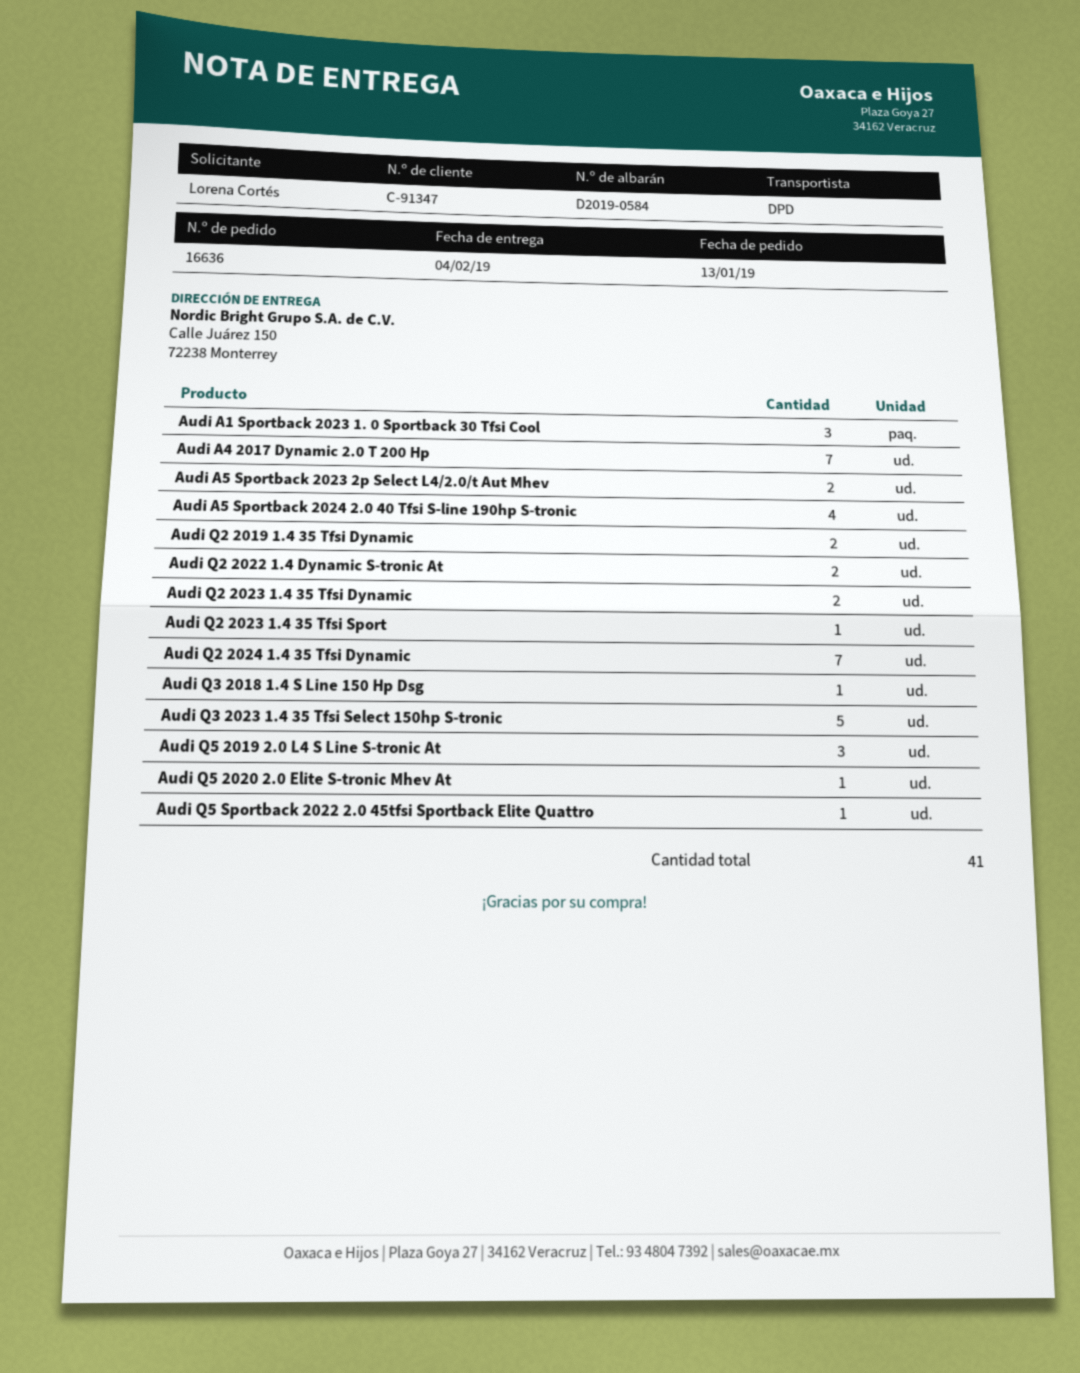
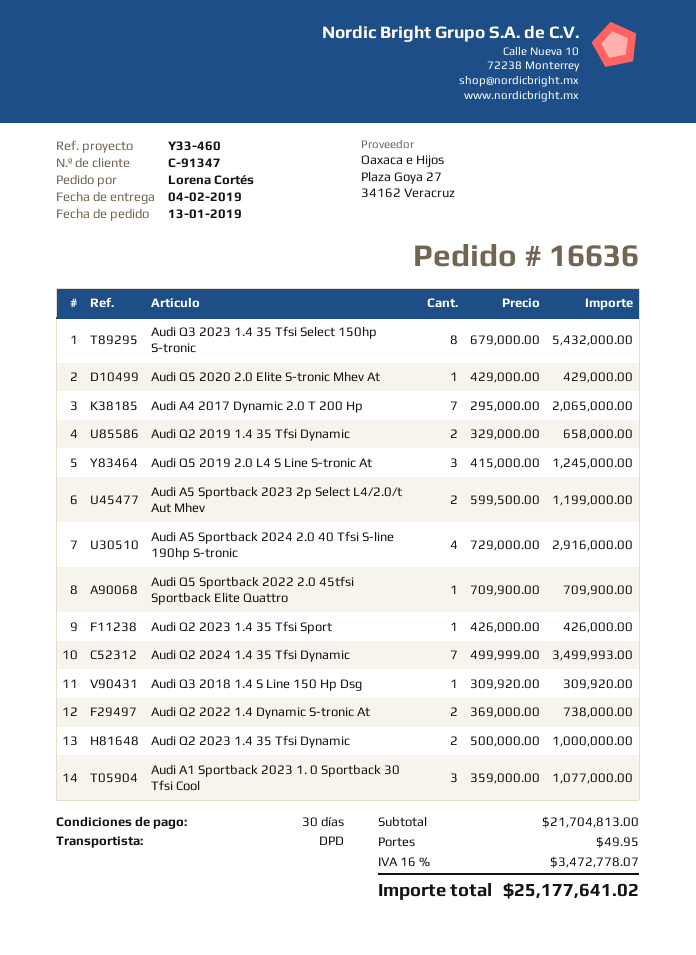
Audi Q3 2023 1.4 35 Tfsi Select 150hp S-tronic: 5 -> 8

